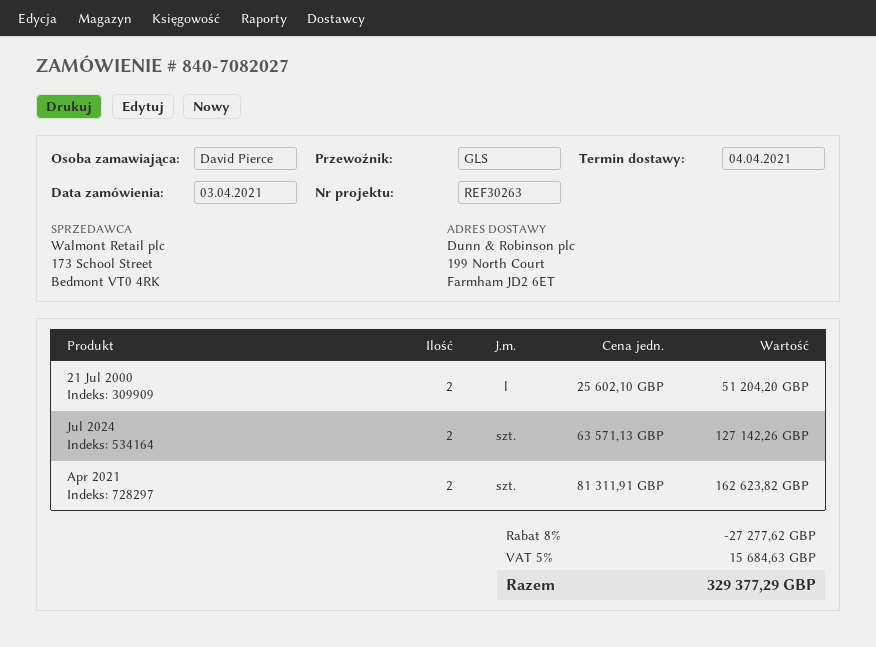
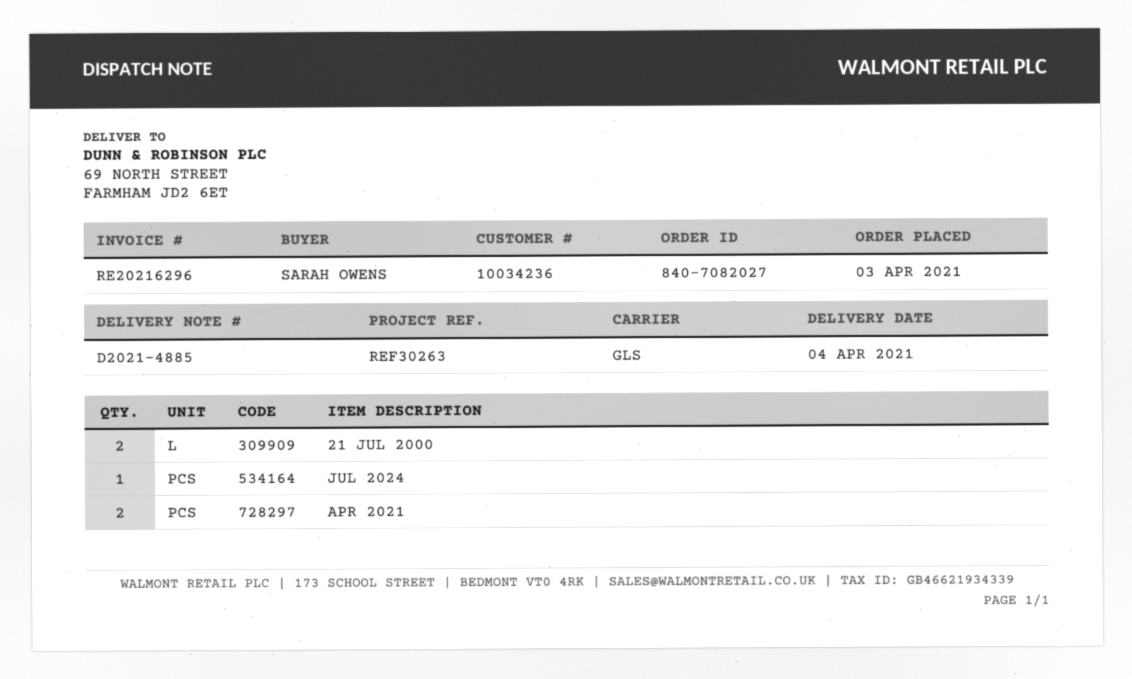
ordered by: David Pierce -> SARAH OWENS
ship to: 199 North Court, Farmham JD2 6ET -> 69 NORTH STREET, FARMHAM JD2 6ET
Jul 2024: 2 -> 1

